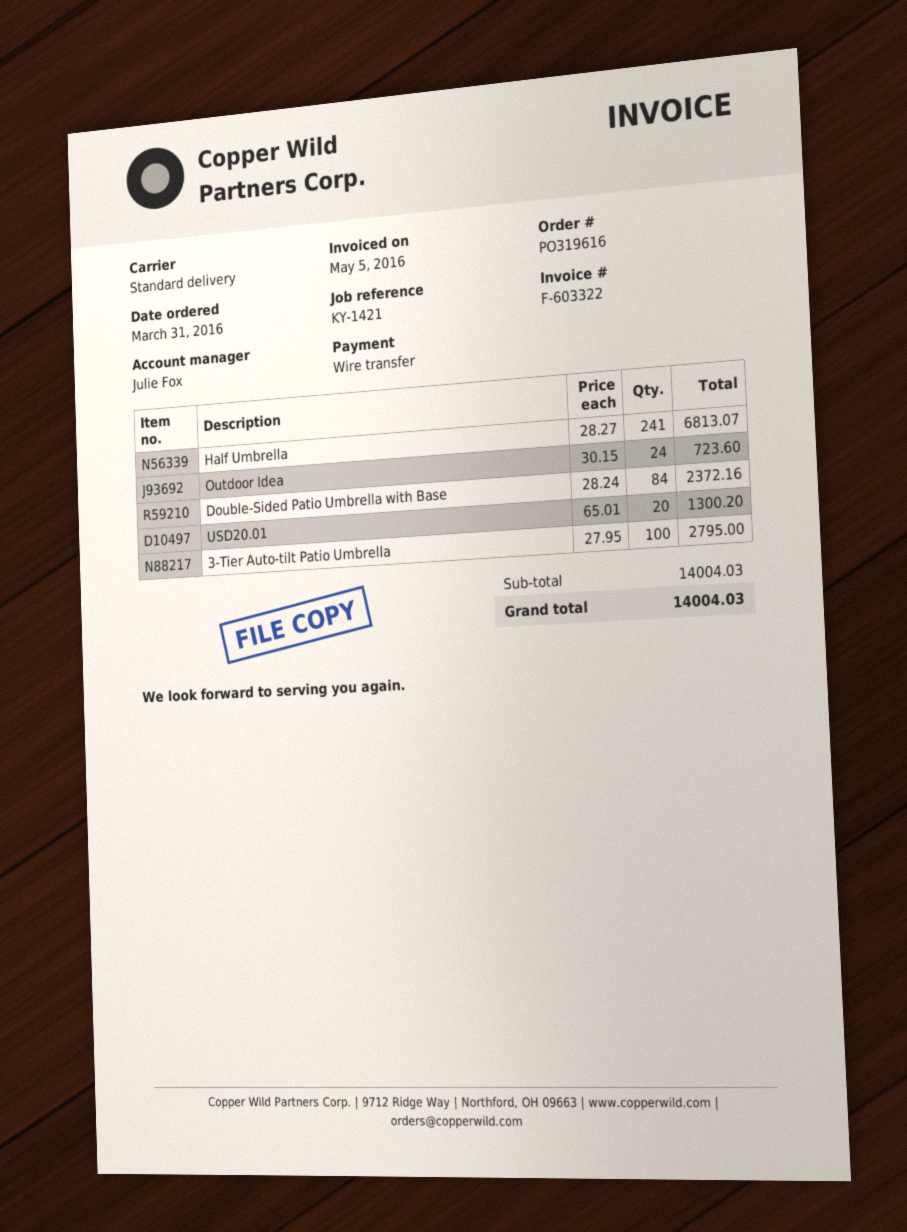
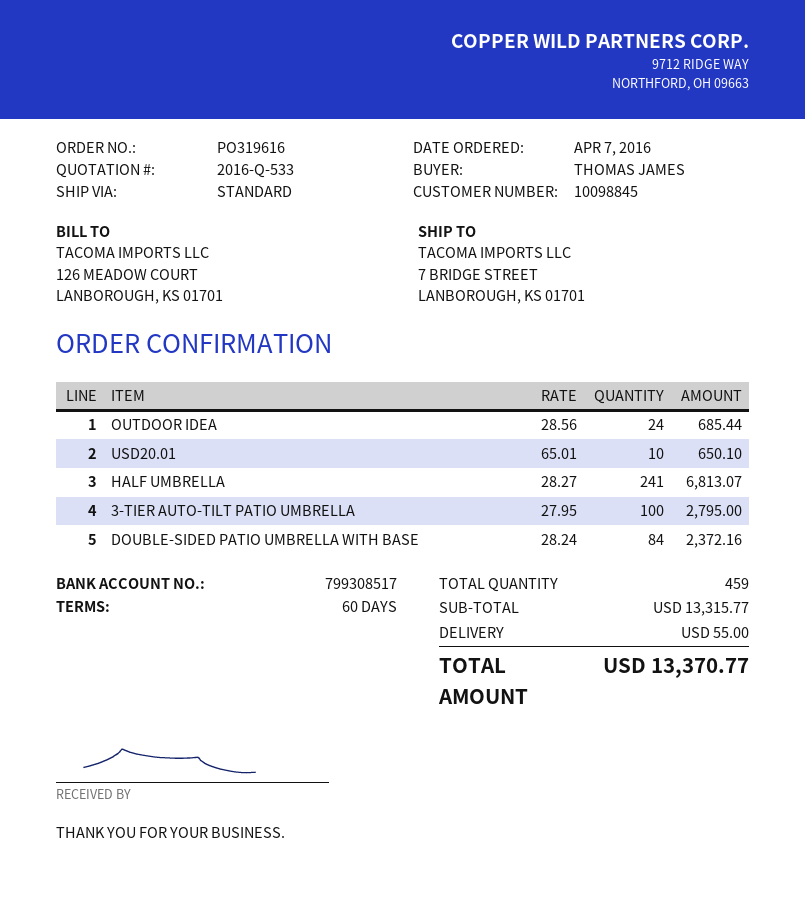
order date: 2016-03-31 -> 2016-04-07
Outdoor Idea: 24 x 30.15 = 723.60 -> 24 x 28.56 = 685.44
USD20.01: 20 x 65.01 = 1300.20 -> 10 x 65.01 = 650.10
subtotal: 14004.03 -> 13315.77
shipping: none -> 55.00
total: 14004.03 -> 13370.77

